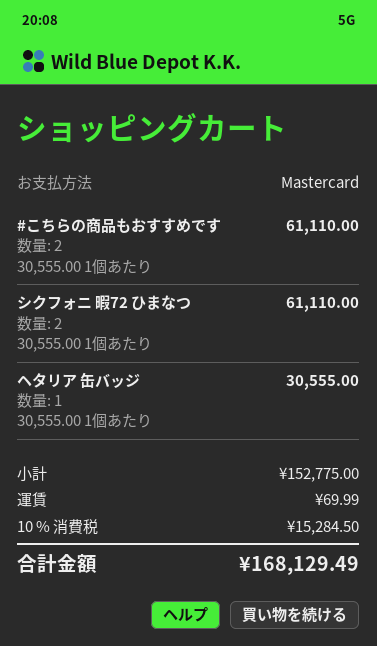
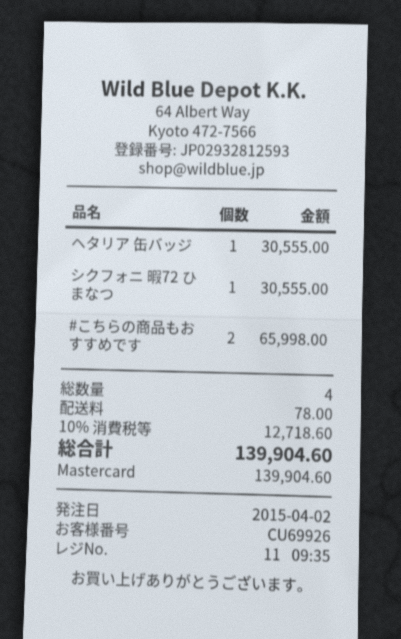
#こちらの商品もおすすめです: 2 for 61110.00 -> 2 for 65998.00
シクフォニ 暇72 ひまなつ: 2 for 61110.00 -> 1 for 30555.00
shipping: 69.99 -> 78.00
tax: 10% = 15284.50 -> 10% = 12718.60
total: 168129.49 -> 139904.60

